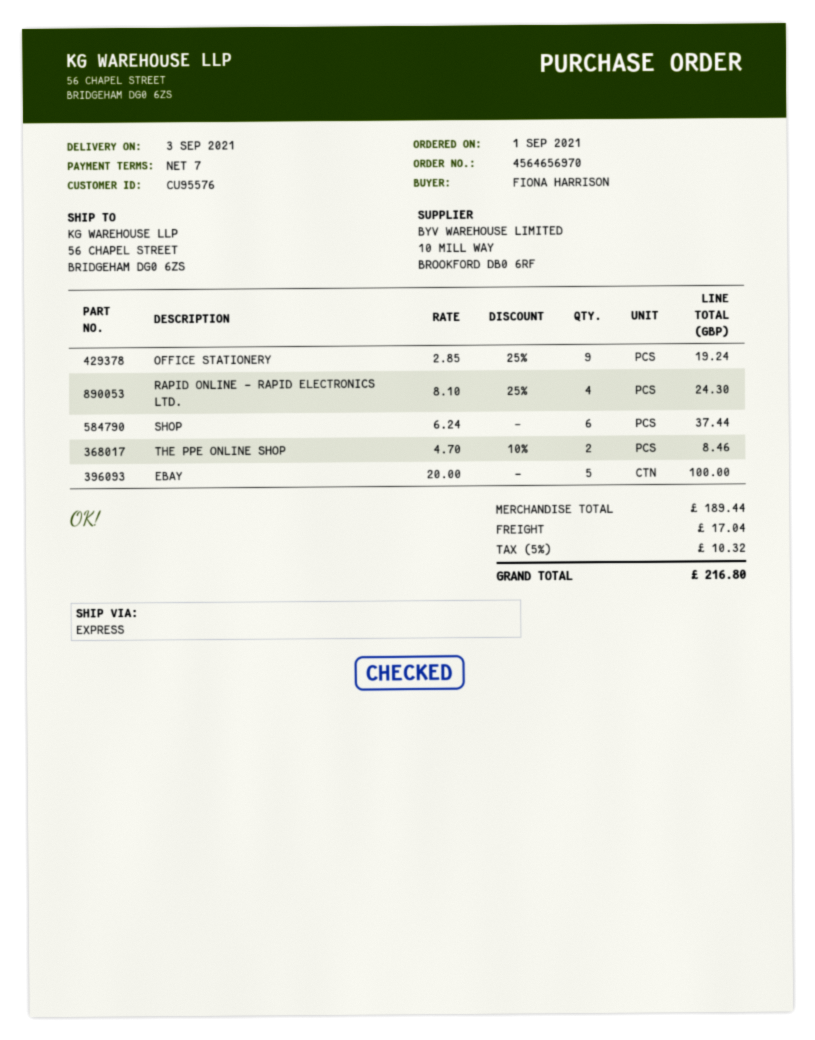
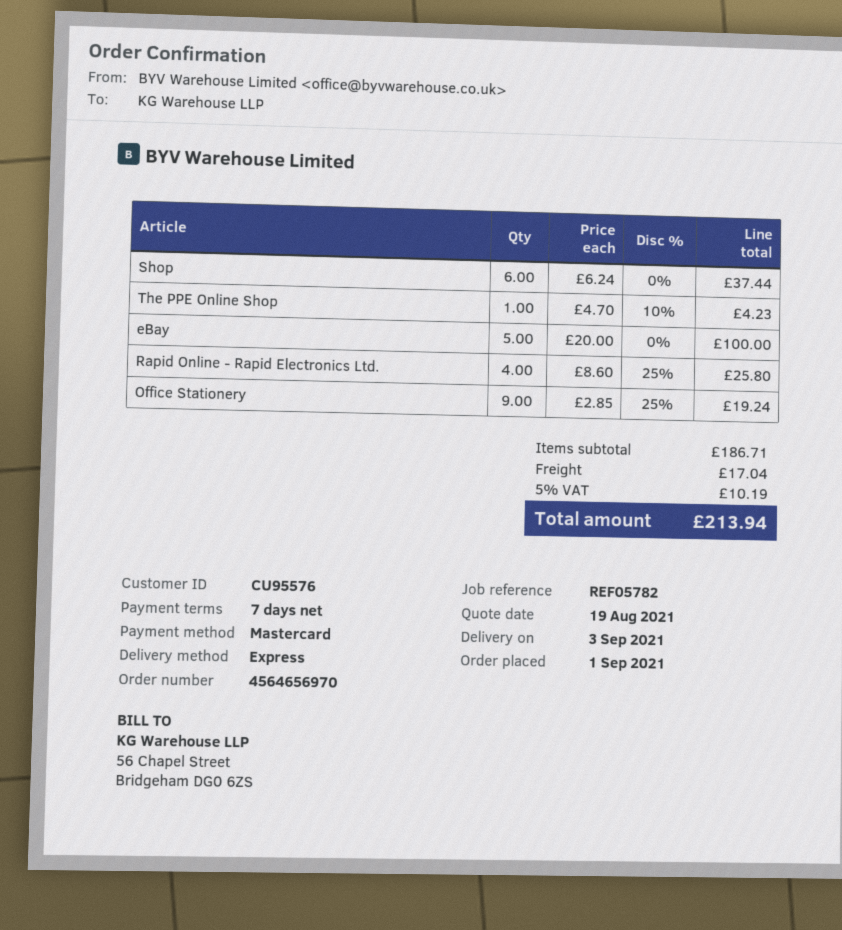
RAPID ONLINE - RAPID ELECTRONICS LTD.: 4 x 8.10 - 25% = 24.30 -> 4 x 8.60 - 25% = 25.80
THE PPE ONLINE SHOP: 2 x 4.70 - 10% = 8.46 -> 1 x 4.70 - 10% = 4.23
subtotal: 189.44 -> 186.71
tax: 5% = 10.32 -> 5% = 10.19
total: 216.80 -> 213.94

